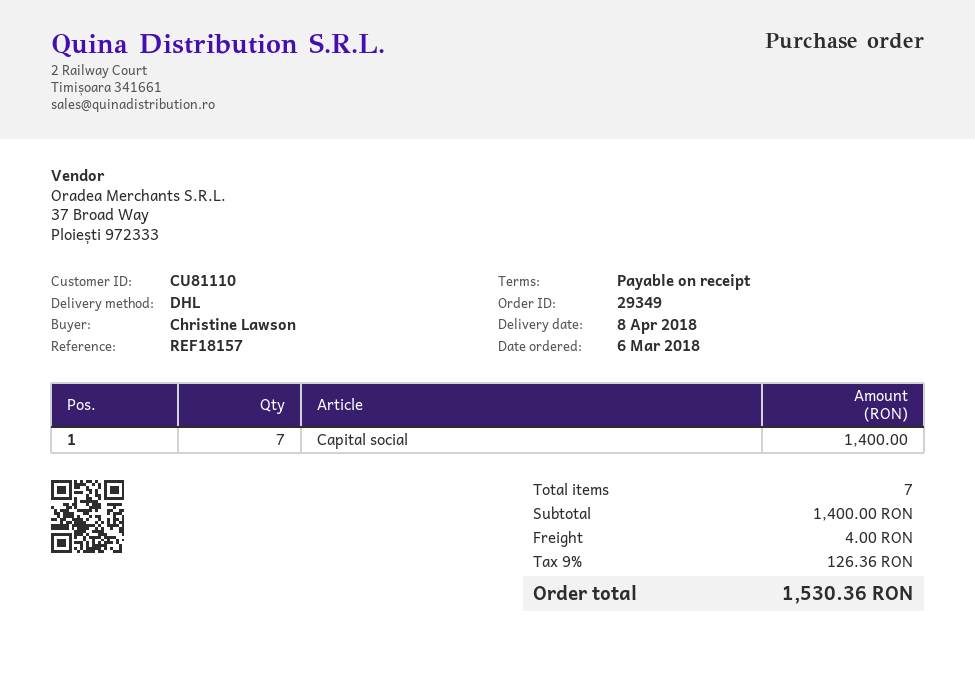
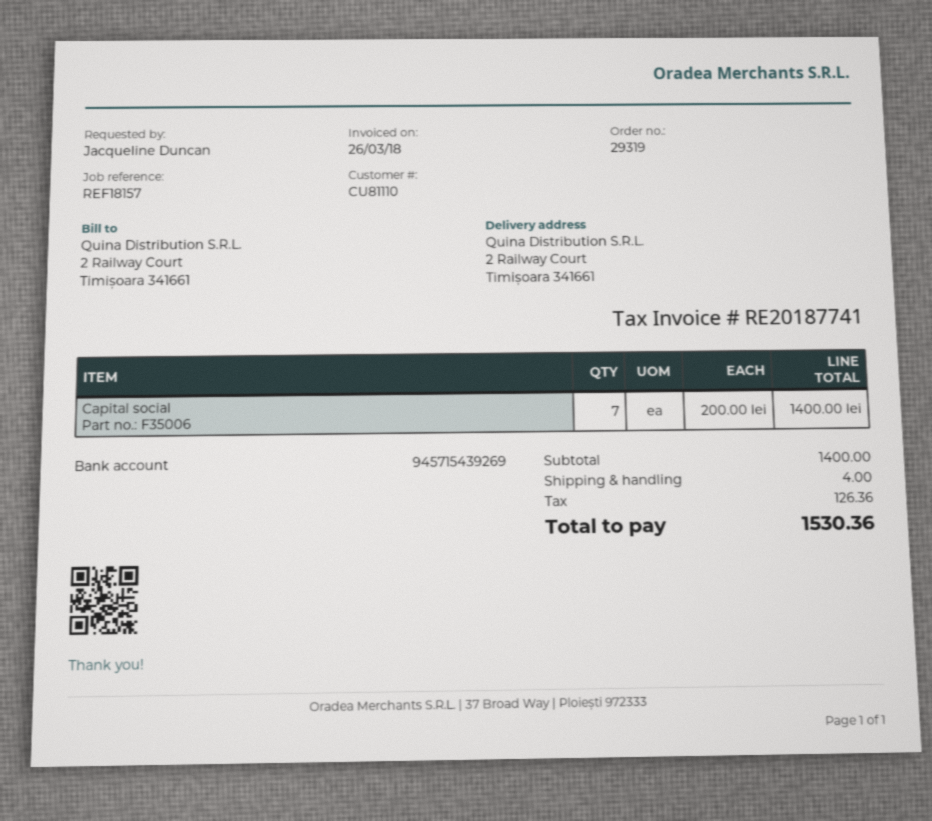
order number: 29349 -> 29319
ordered by: Christine Lawson -> Jacqueline Duncan

